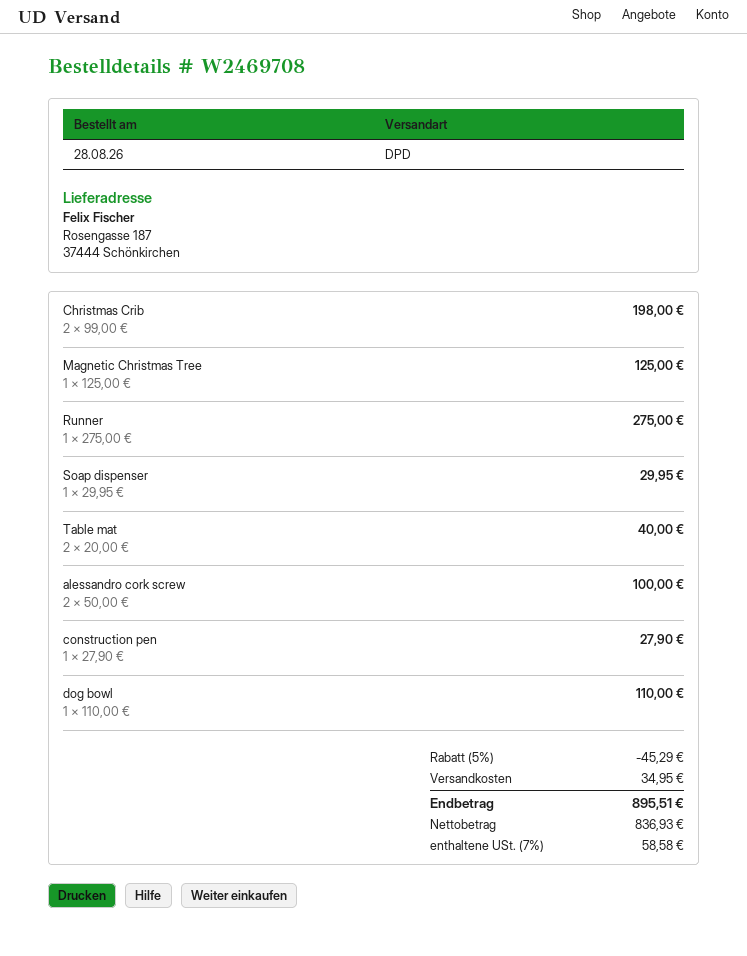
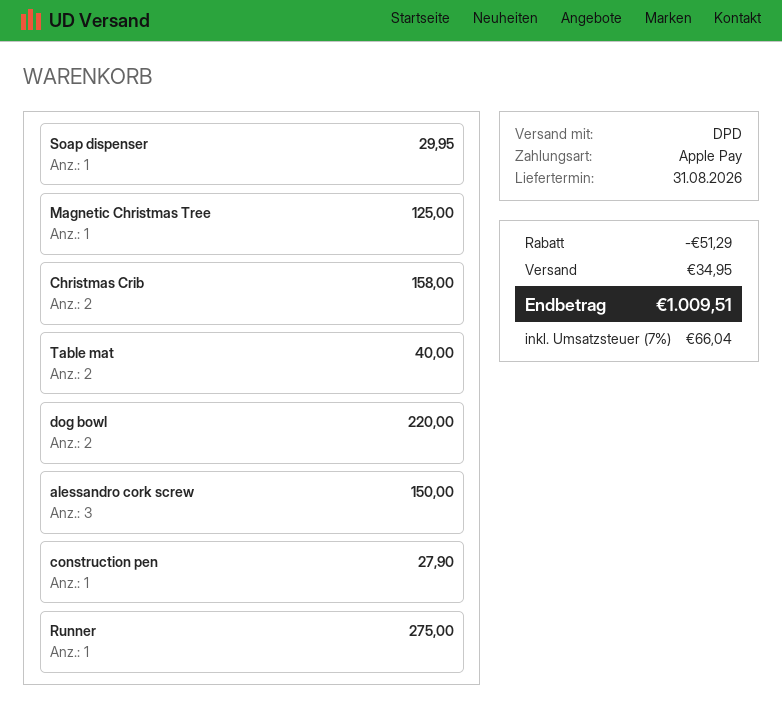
Christmas Crib: 2 for 198.00 -> 2 for 158.00
alessandro cork screw: 2 for 100.00 -> 3 for 150.00
dog bowl: 1 for 110.00 -> 2 for 220.00
discount: 45.29 -> 51.29
tax: 7% = 58.58 -> 7% = 66.04
total: 895.51 -> 1009.51

